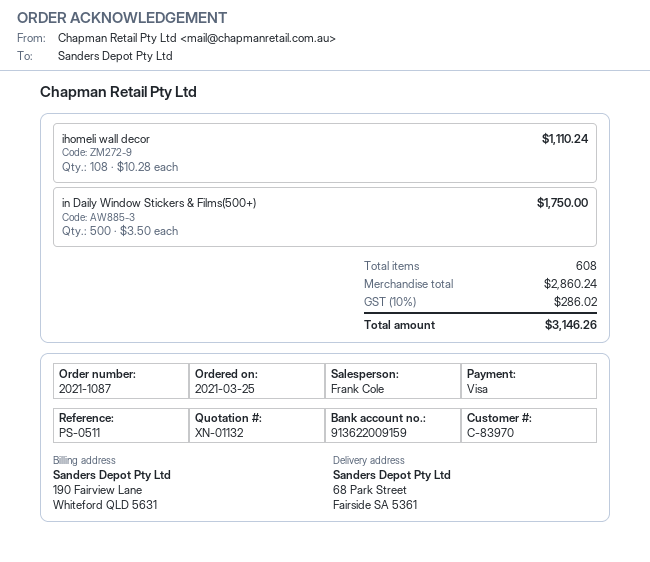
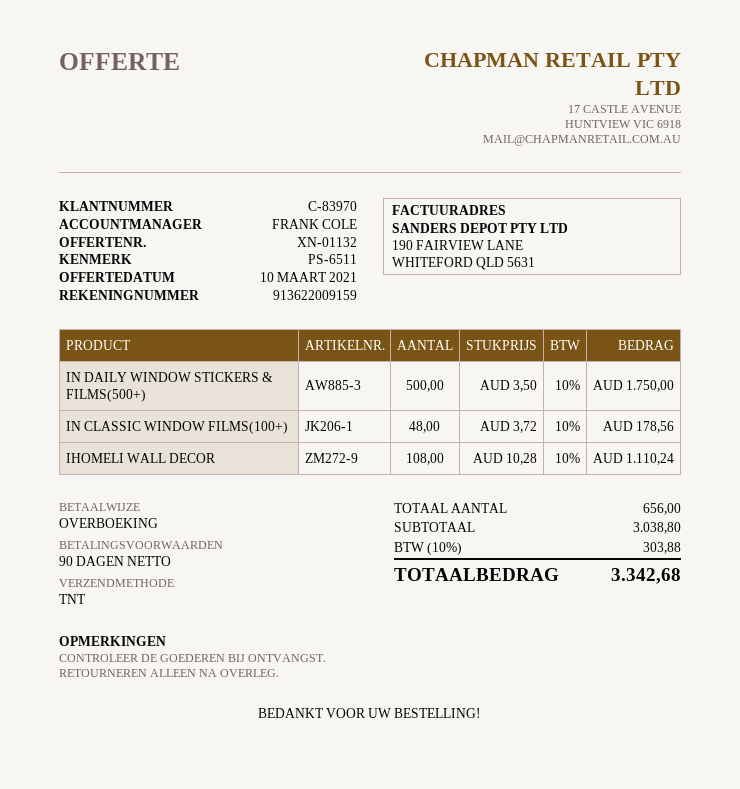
reference: PS-0511 -> PS-6511
payment method: Visa -> bank transfer
IN CLASSIC WINDOW FILMS(100+): none -> 48 x 3.72 = 178.56
total quantity: 608 -> 656
subtotal: 2860.24 -> 3038.80
tax: 10% = 286.02 -> 10% = 303.88
total: 3146.26 -> 3342.68

